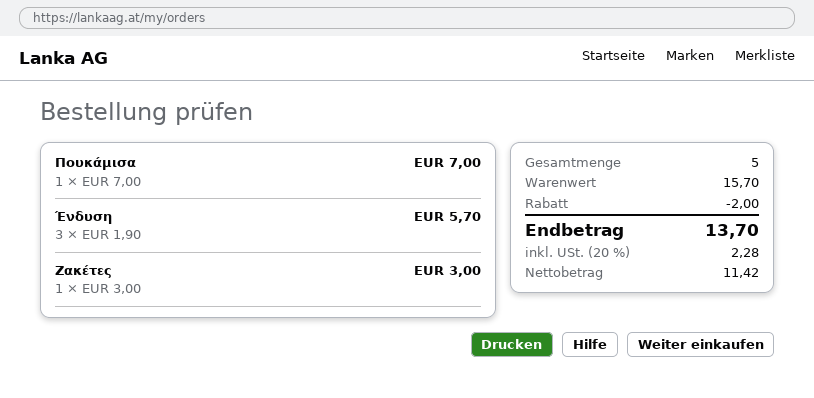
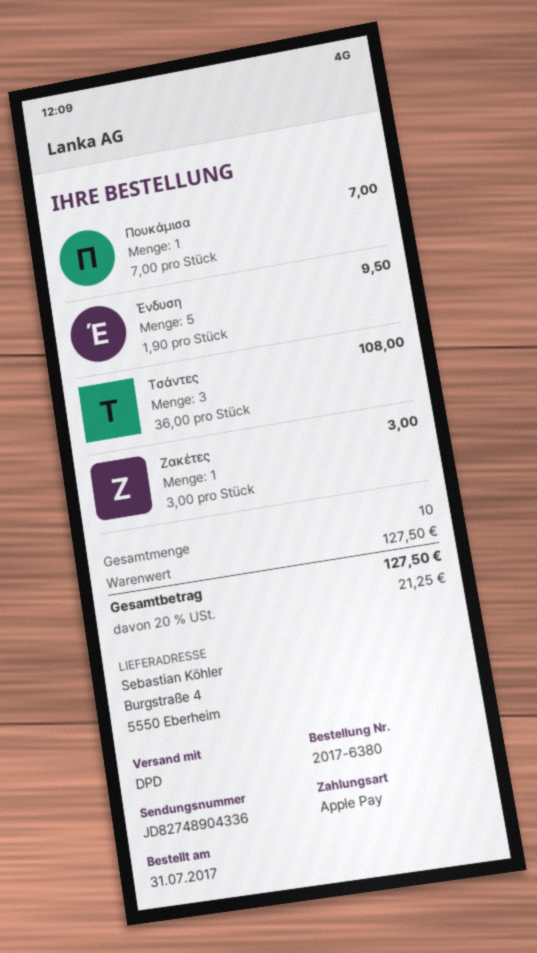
Ένδυση: 3 x 1.90 = 5.70 -> 5 x 1.90 = 9.50
Τσάντες: none -> 3 x 36.00 = 108.00
total quantity: 5 -> 10
subtotal: 15.70 -> 127.50
discount: 2.00 -> none
tax: 20% = 2.28 -> 20% = 21.25
total: 13.70 -> 127.50

